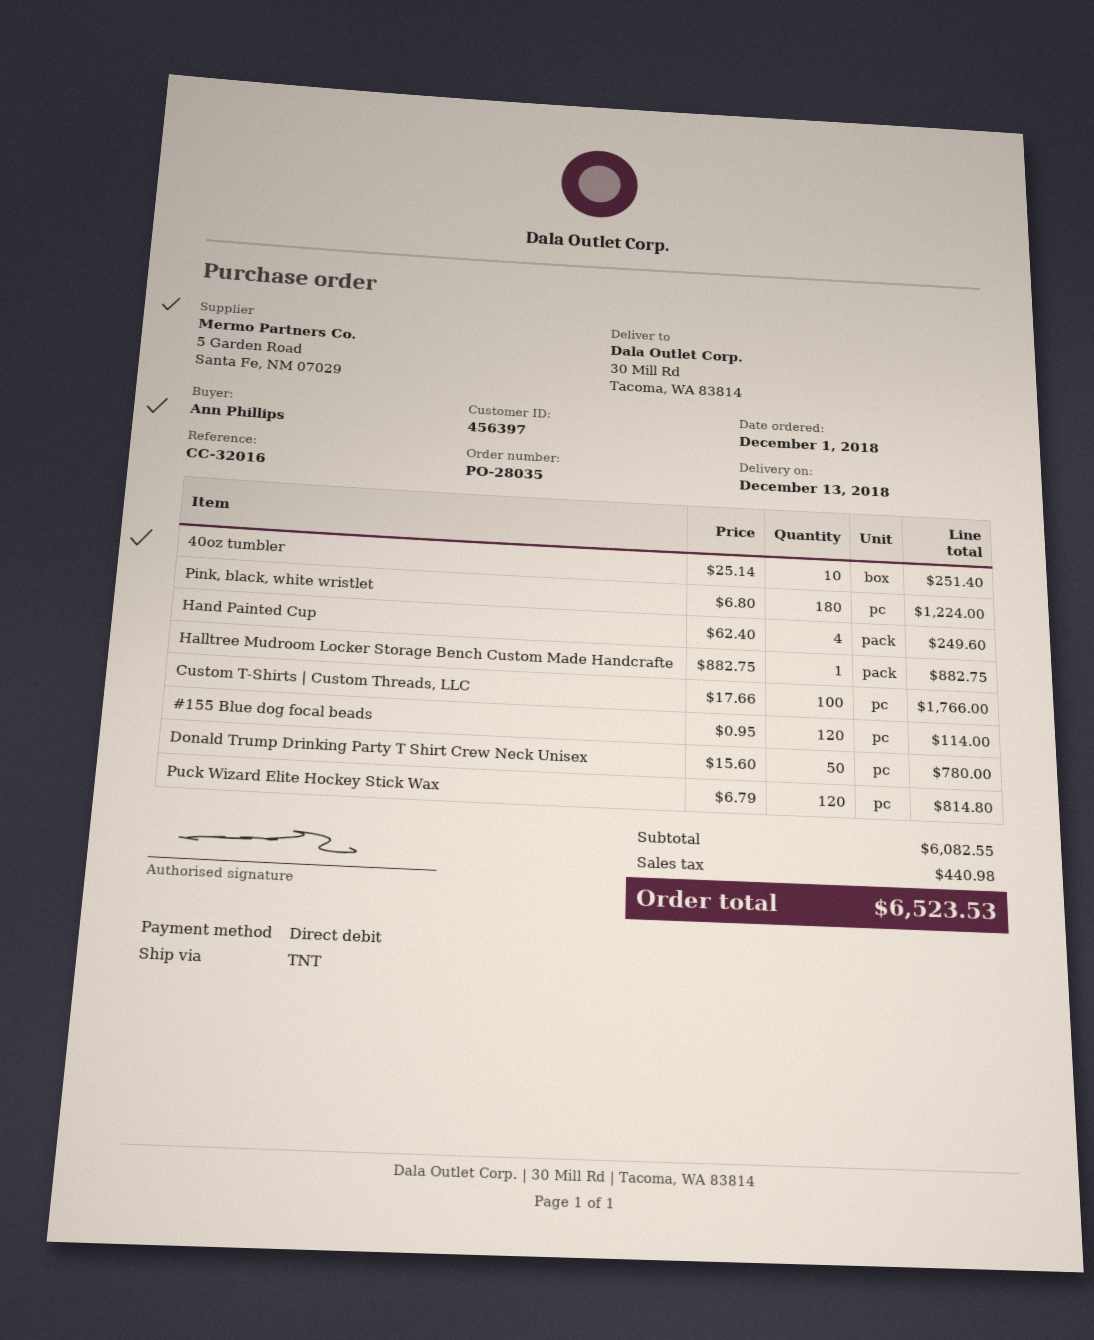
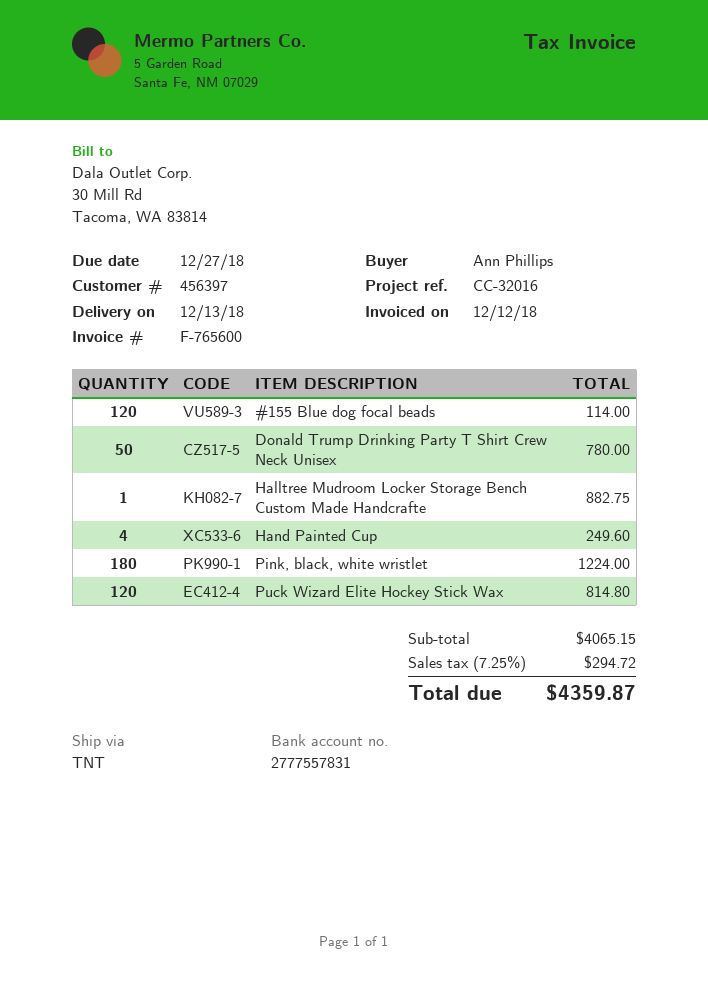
40oz tumbler: 10 for 251.40 -> none
Custom T-Shirts | Custom Threads, LLC: 100 for 1766.00 -> none
subtotal: 6082.55 -> 4065.15
tax: 440.98 -> 294.72
total: 6523.53 -> 4359.87

